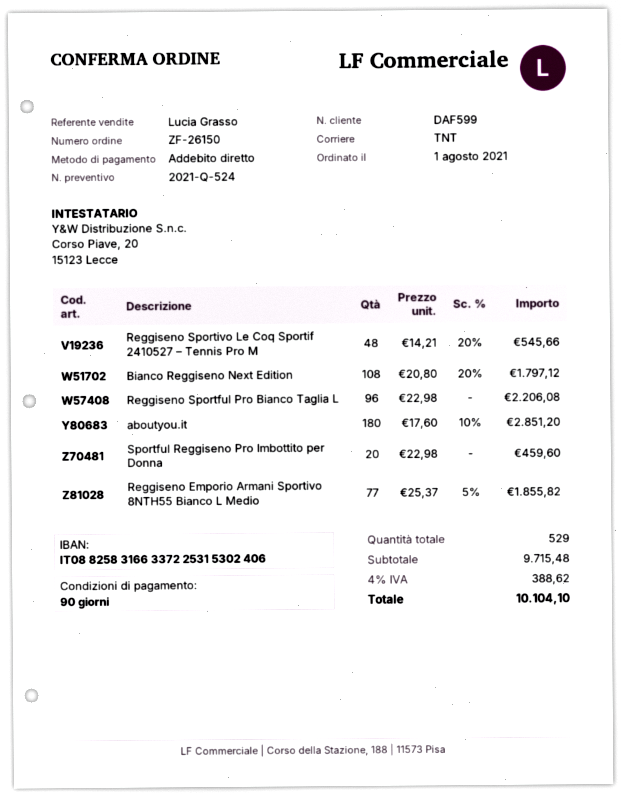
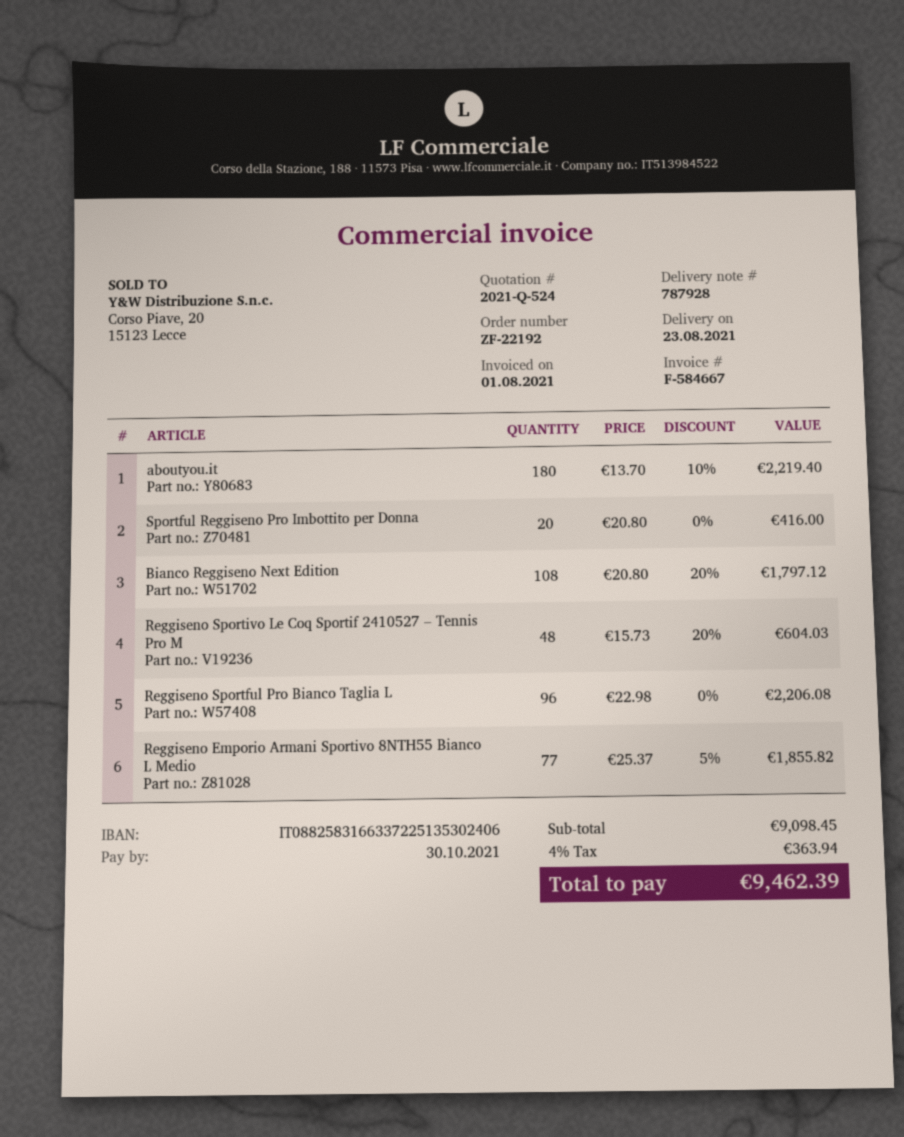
order number: ZF-26150 -> ZF-22192
bank account: IT0882583166337225315302406 -> IT0882583166337225135302406
Reggiseno Sportivo Le Coq Sportif 2410527 – Tennis Pro M: 48 x 14.21 - 20% = 545.66 -> 48 x 15.73 - 20% = 604.03
aboutyou.it: 180 x 17.60 - 10% = 2851.20 -> 180 x 13.70 - 10% = 2219.40
Sportful Reggiseno Pro Imbottito per Donna: 20 x 22.98 = 459.60 -> 20 x 20.80 = 416.00
subtotal: 9715.48 -> 9098.45
tax: 4% = 388.62 -> 4% = 363.94
total: 10104.10 -> 9462.39

